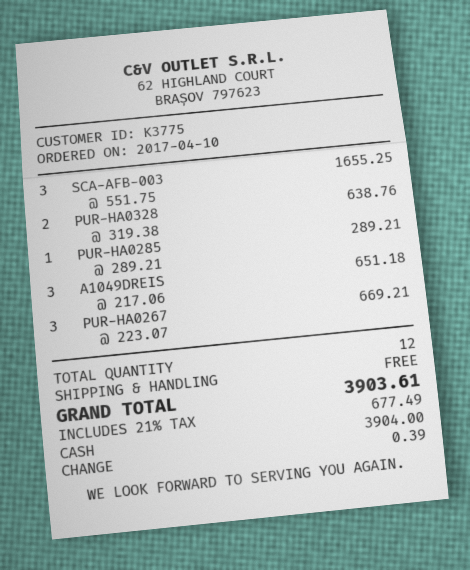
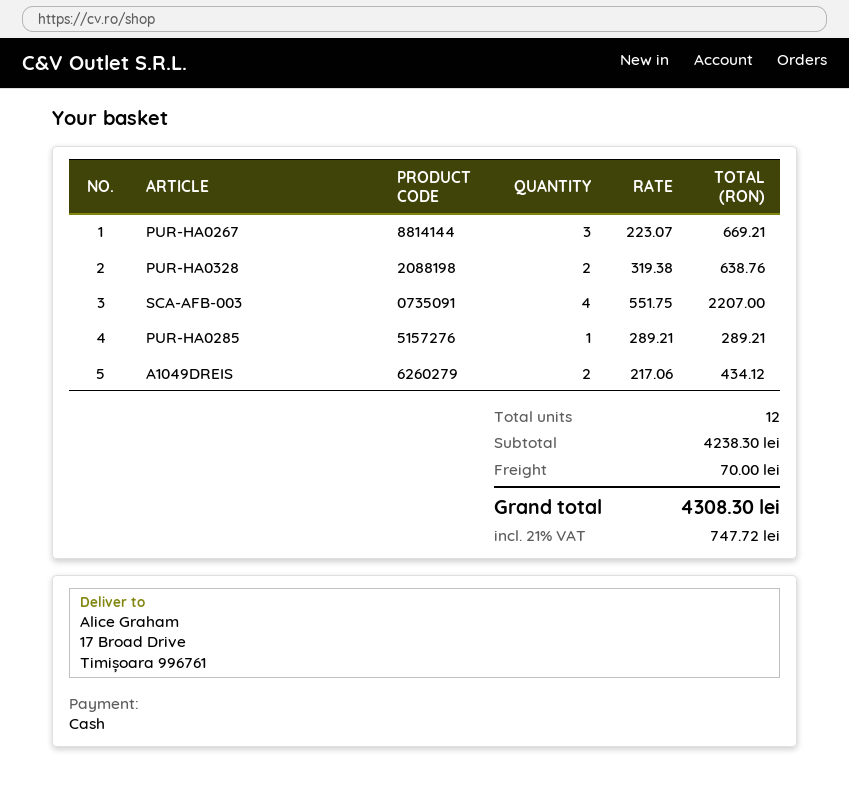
SCA-AFB-003: 3 x 551.75 = 1655.25 -> 4 x 551.75 = 2207.00
A1049DREIS: 3 x 217.06 = 651.18 -> 2 x 217.06 = 434.12
shipping: 0.00 -> 70.00
tax: 21% = 677.49 -> 21% = 747.72
total: 3903.61 -> 4308.30

